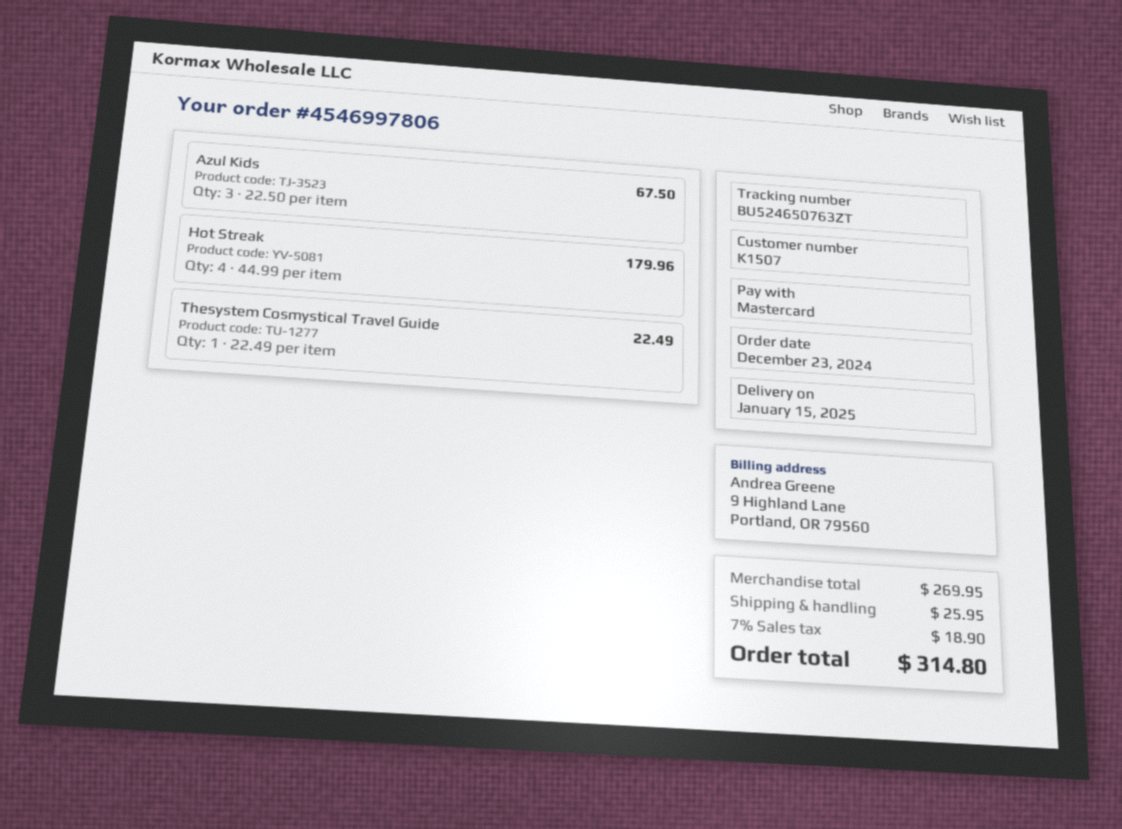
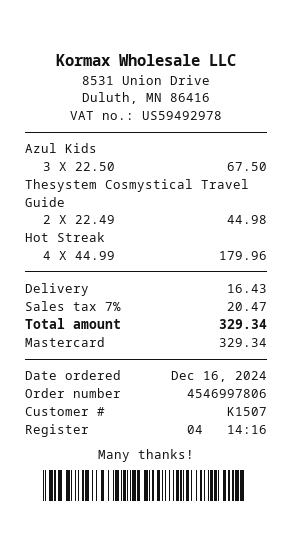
order date: 2024-12-23 -> 2024-12-16
Thesystem Cosmystical Travel Guide: 1 x 22.49 = 22.49 -> 2 x 22.49 = 44.98
shipping: 25.95 -> 16.43
tax: 7% = 18.90 -> 7% = 20.47
total: 314.80 -> 329.34

